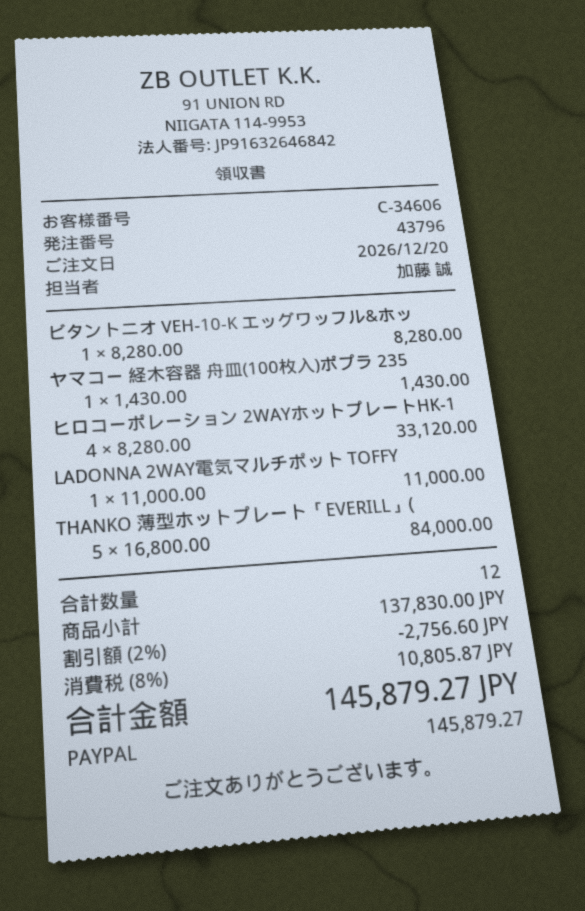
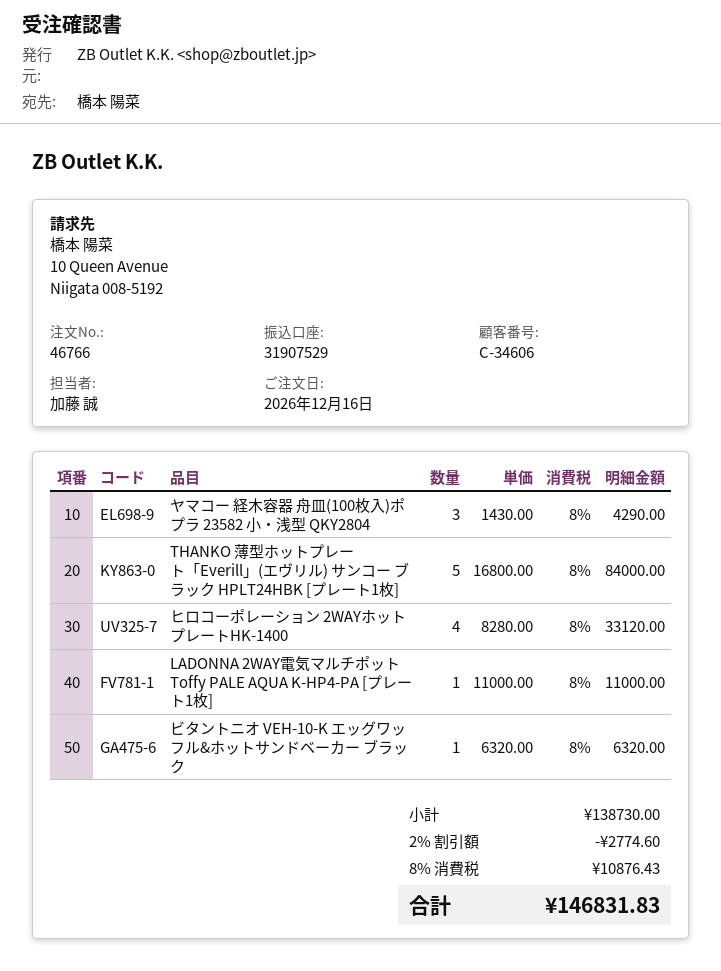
order number: 43796 -> 46766
order date: 2026-12-20 -> 2026-12-16
ビタントニオ VEH-10-K エッグワッフル&ホッ: 1 x 8280.00 = 8280.00 -> 1 x 6320.00 = 6320.00
ヤマコー 経木容器 舟皿(100枚入)ポプラ 235: 1 x 1430.00 = 1430.00 -> 3 x 1430.00 = 4290.00
subtotal: 137830.00 -> 138730.00
discount: 2% = 2756.60 -> 2% = 2774.60
tax: 8% = 10805.87 -> 8% = 10876.43
total: 145879.27 -> 146831.83

